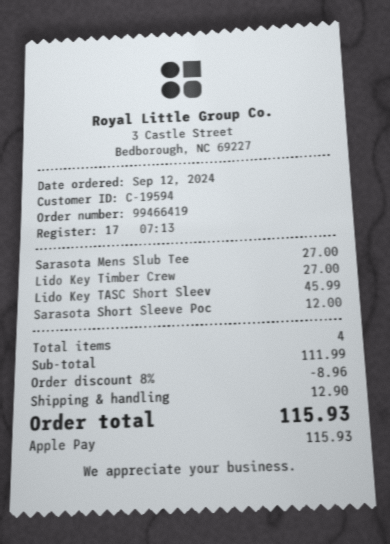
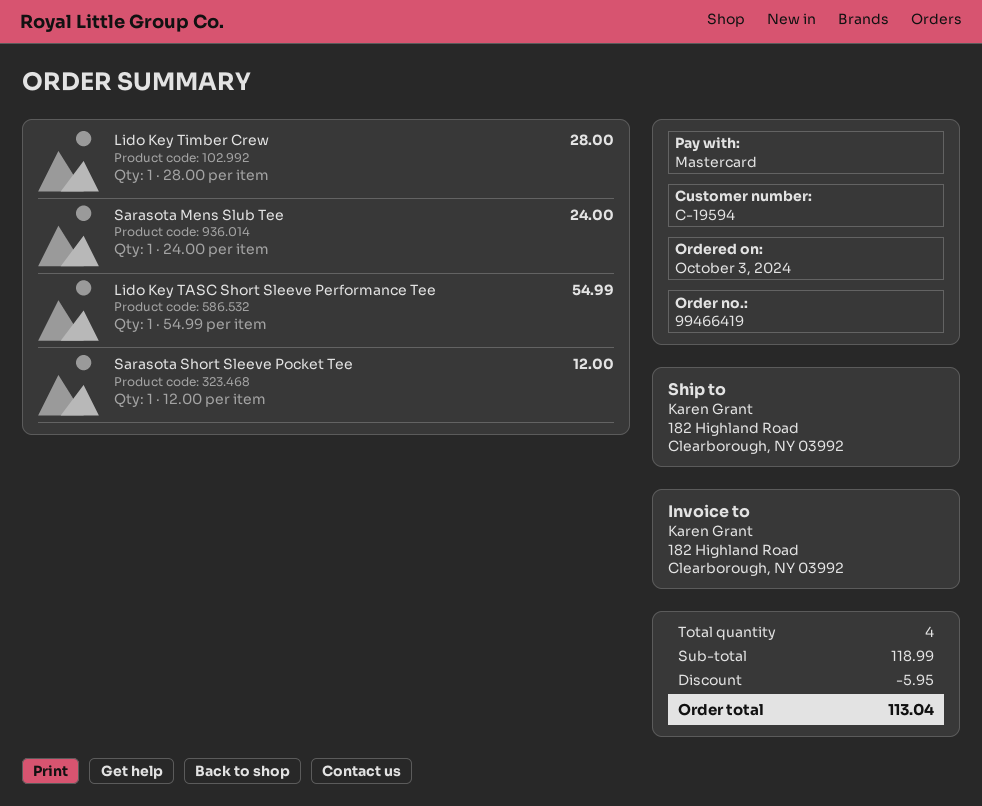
order date: 2024-09-12 -> 2024-10-03
payment method: Apple Pay -> Mastercard
Sarasota Mens Slub Tee: 1 for 27.00 -> 1 for 24.00
Lido Key Timber Crew: 1 for 27.00 -> 1 for 28.00
Lido Key TASC Short Sleev: 1 for 45.99 -> 1 for 54.99
subtotal: 111.99 -> 118.99
discount: 8.96 -> 5.95
shipping: 12.90 -> none
total: 115.93 -> 113.04

